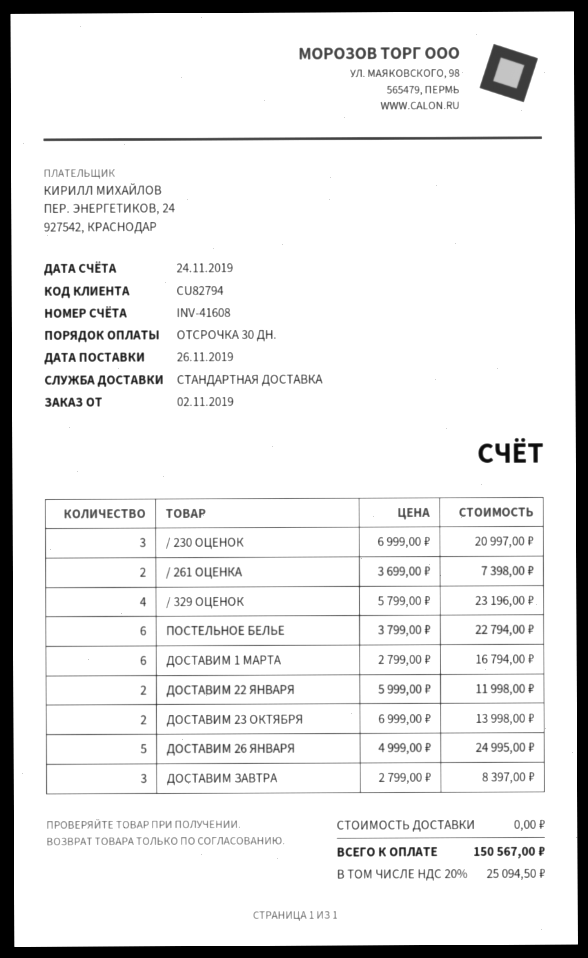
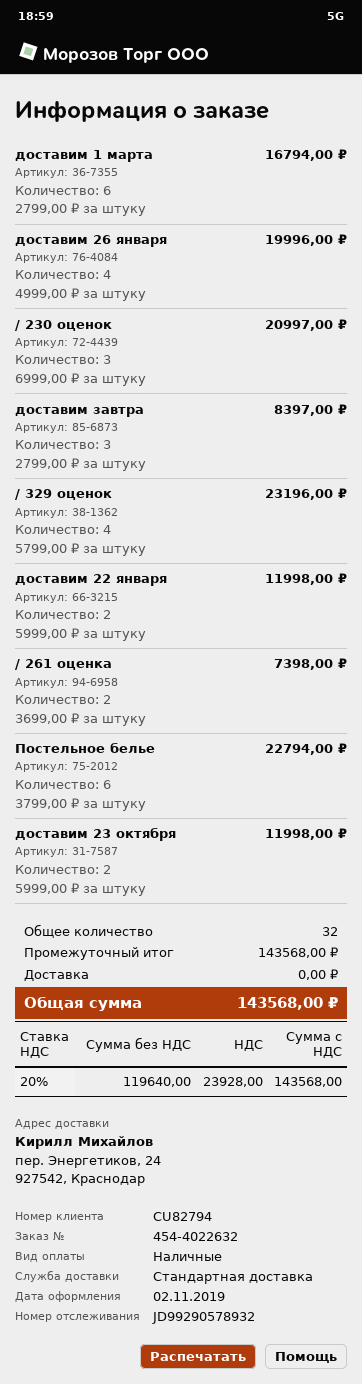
ДОСТАВИМ 23 ОКТЯБРЯ: 2 x 6999.00 = 13998.00 -> 2 x 5999.00 = 11998.00
ДОСТАВИМ 26 ЯНВАРЯ: 5 x 4999.00 = 24995.00 -> 4 x 4999.00 = 19996.00
tax: 20% = 25094.50 -> 20% = 23928.00
total: 150567.00 -> 143568.00

